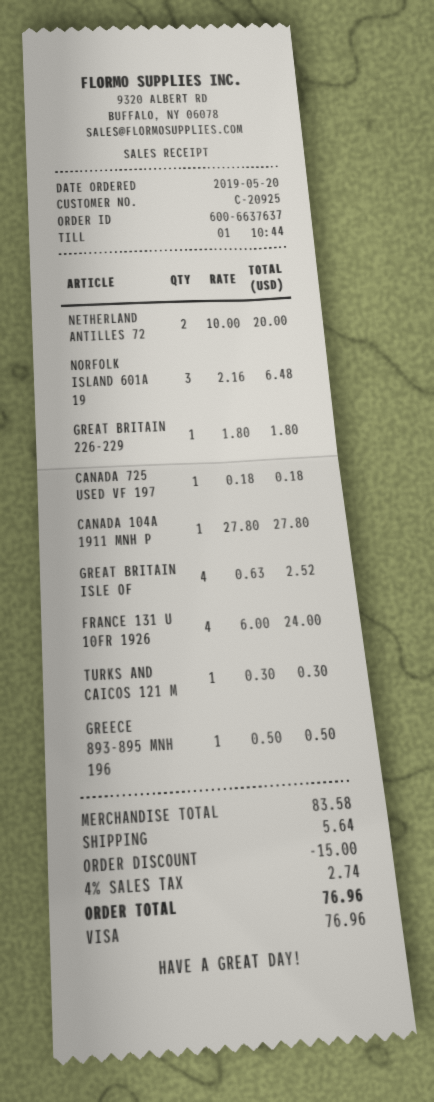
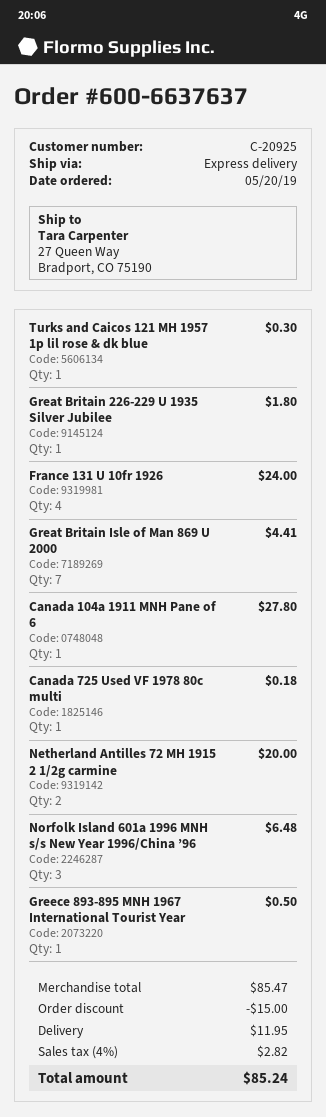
GREAT BRITAIN ISLE OF: 4 for 2.52 -> 7 for 4.41
subtotal: 83.58 -> 85.47
shipping: 5.64 -> 11.95
tax: 4% = 2.74 -> 4% = 2.82
total: 76.96 -> 85.24

